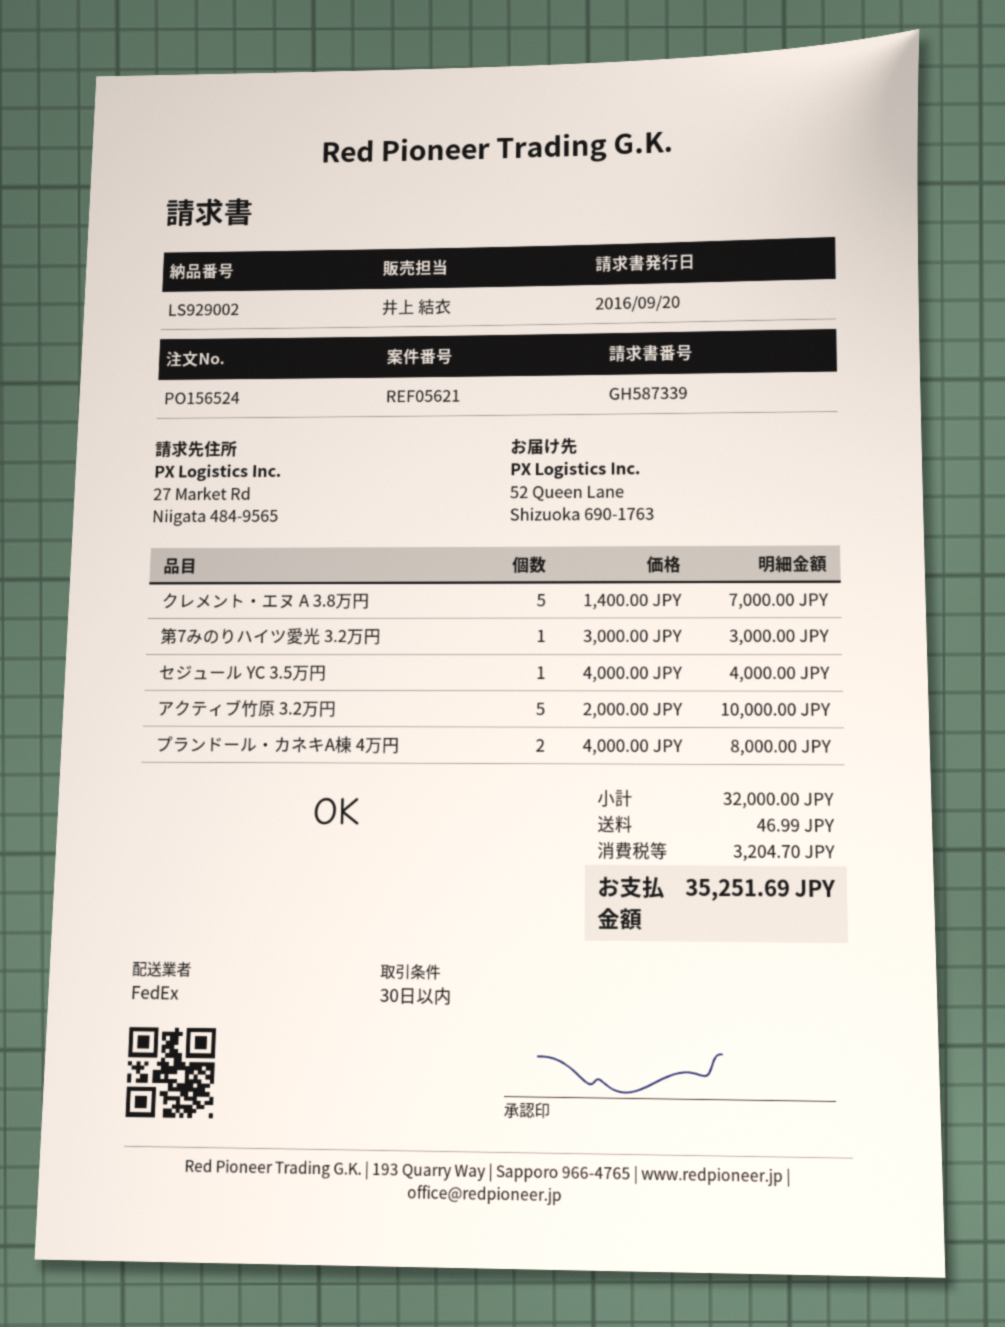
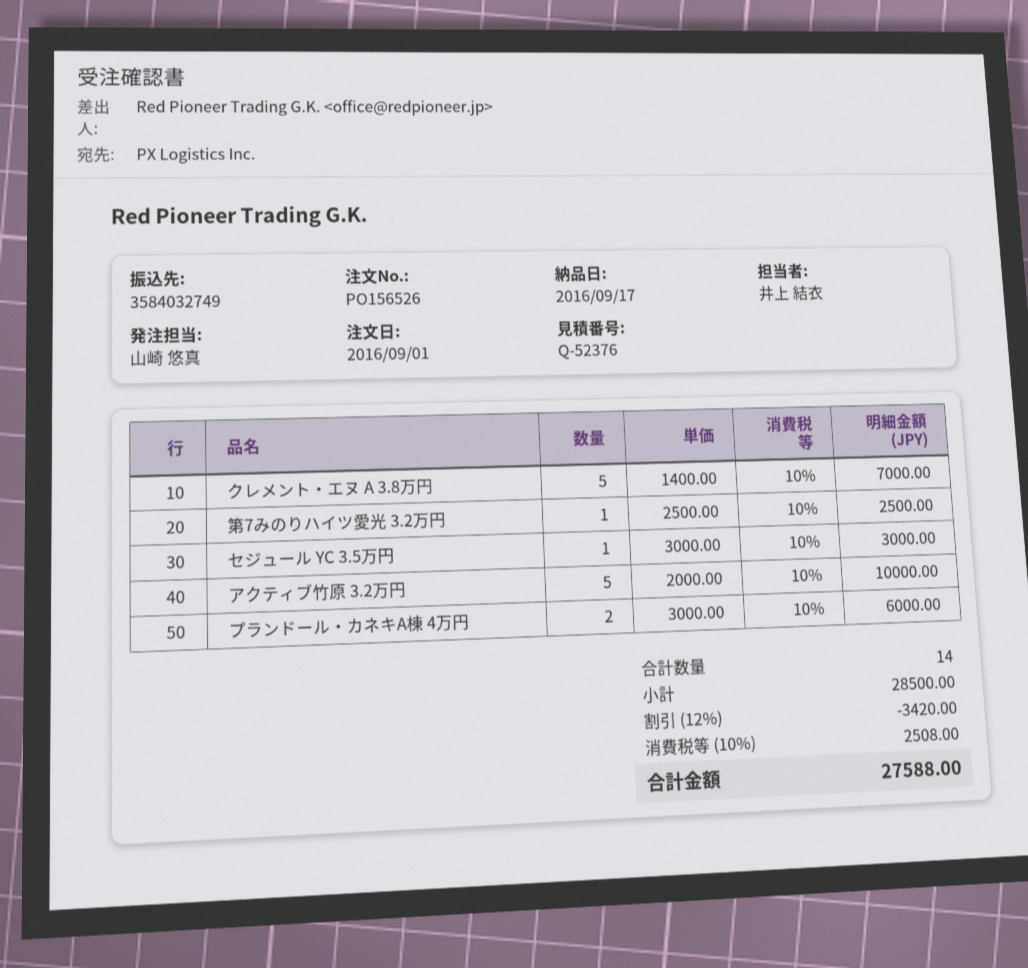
order number: PO156524 -> PO156526
第7みのりハイツ愛光 3.2万円: 1 x 3000.00 = 3000.00 -> 1 x 2500.00 = 2500.00
セジュール YC 3.5万円: 1 x 4000.00 = 4000.00 -> 1 x 3000.00 = 3000.00
プランドール・カネキA棟 4万円: 2 x 4000.00 = 8000.00 -> 2 x 3000.00 = 6000.00
subtotal: 32000.00 -> 28500.00
discount: none -> 12% = 3420.00
shipping: 46.99 -> none
tax: 3204.70 -> 2508.00
total: 35251.69 -> 27588.00

